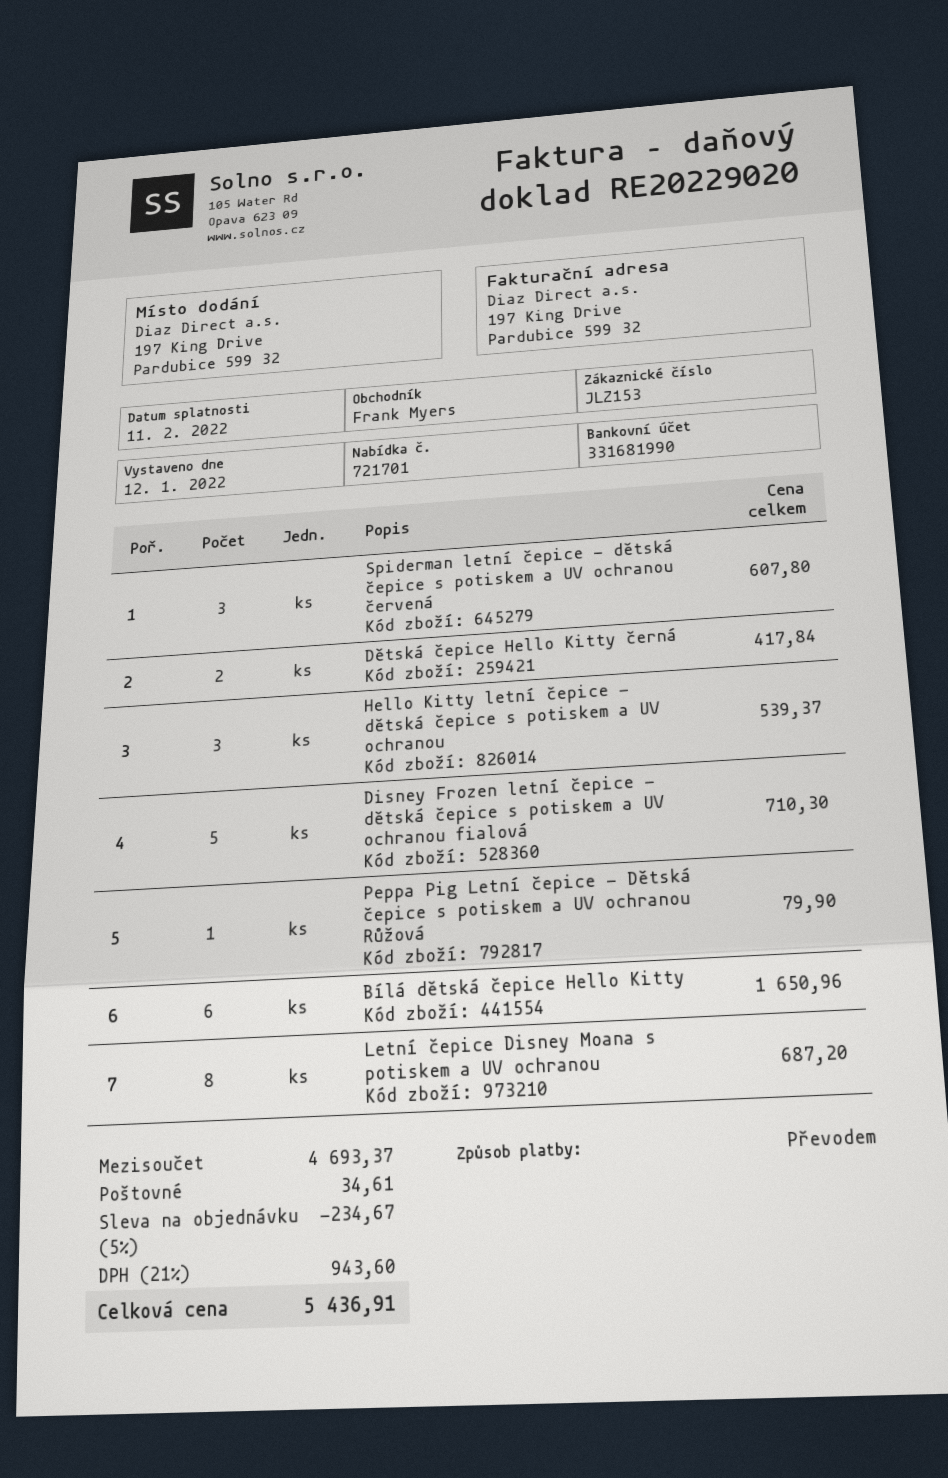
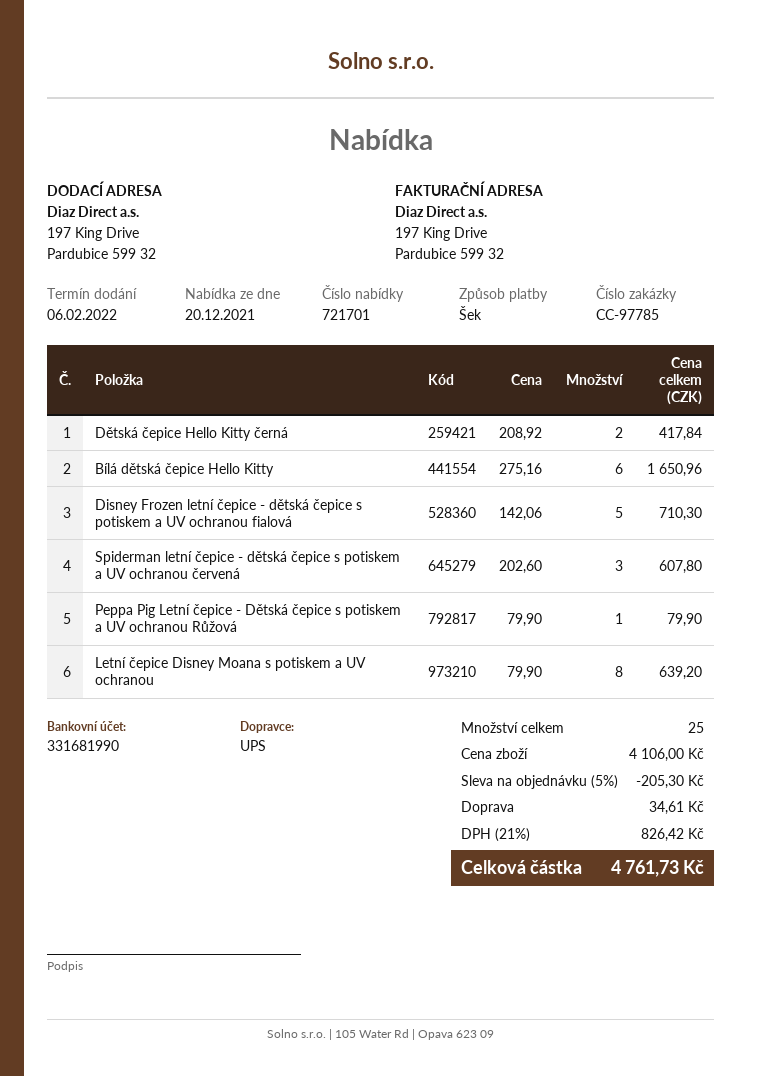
payment method: bank transfer -> cheque
Hello Kitty letní čepice - dětská čepice s potiskem a UV ochranou: 3 for 539.37 -> none
Letní čepice Disney Moana s potiskem a UV ochranou: 8 for 687.20 -> 8 for 639.20
subtotal: 4693.37 -> 4106.00
discount: 5% = 234.67 -> 5% = 205.30
tax: 21% = 943.60 -> 21% = 826.42
total: 5436.91 -> 4761.73

